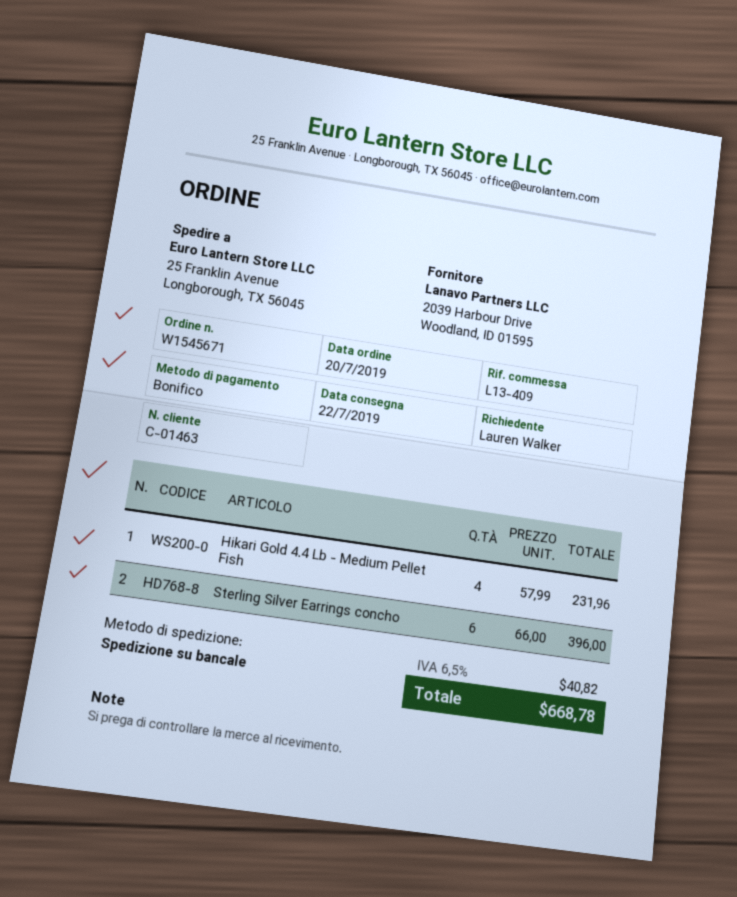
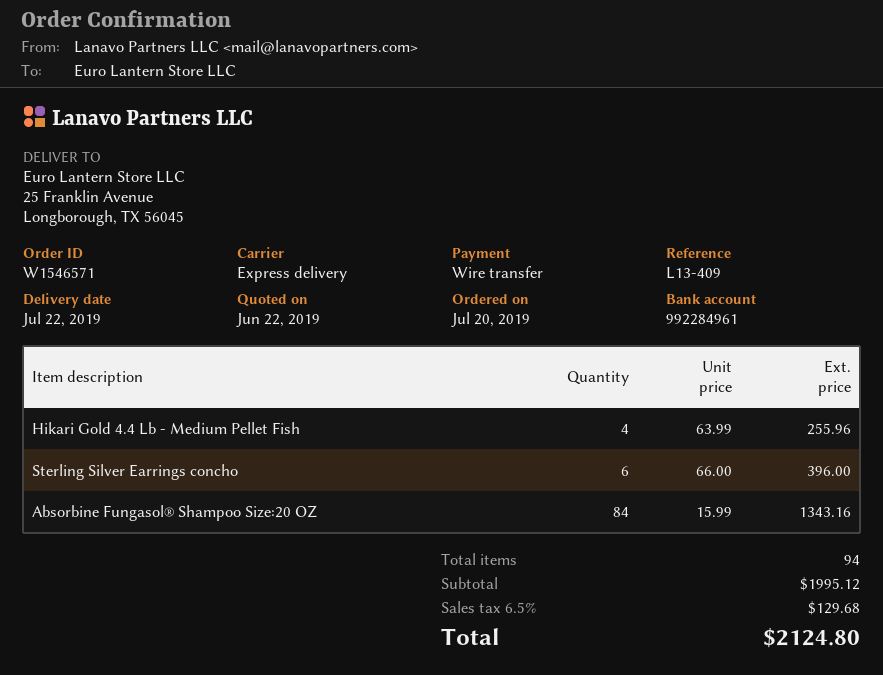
order number: W1545671 -> W1546571
shipping method: pallet freight -> express
Hikari Gold 4.4 Lb - Medium Pellet Fish: 4 x 57.99 = 231.96 -> 4 x 63.99 = 255.96
Absorbine Fungasol® Shampoo Size:20 OZ: none -> 84 x 15.99 = 1343.16
tax: 6.5% = 40.82 -> 6.5% = 129.68
total: 668.78 -> 2124.80

